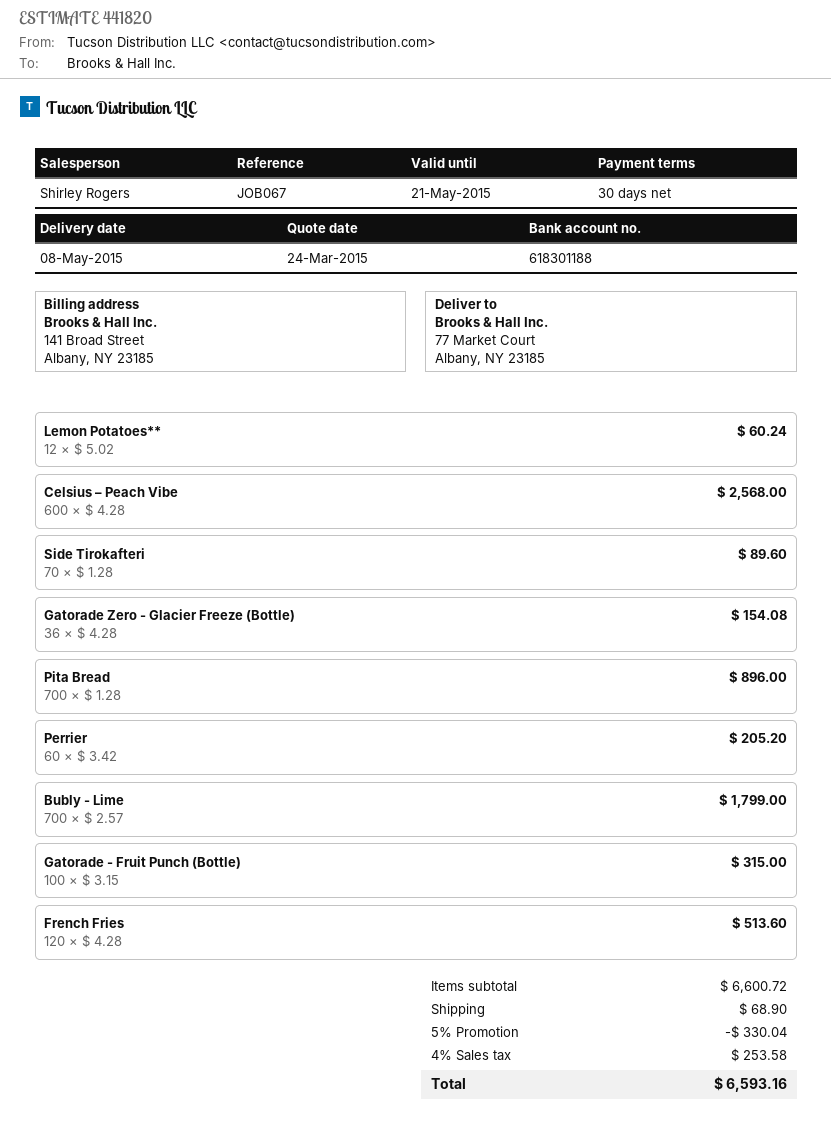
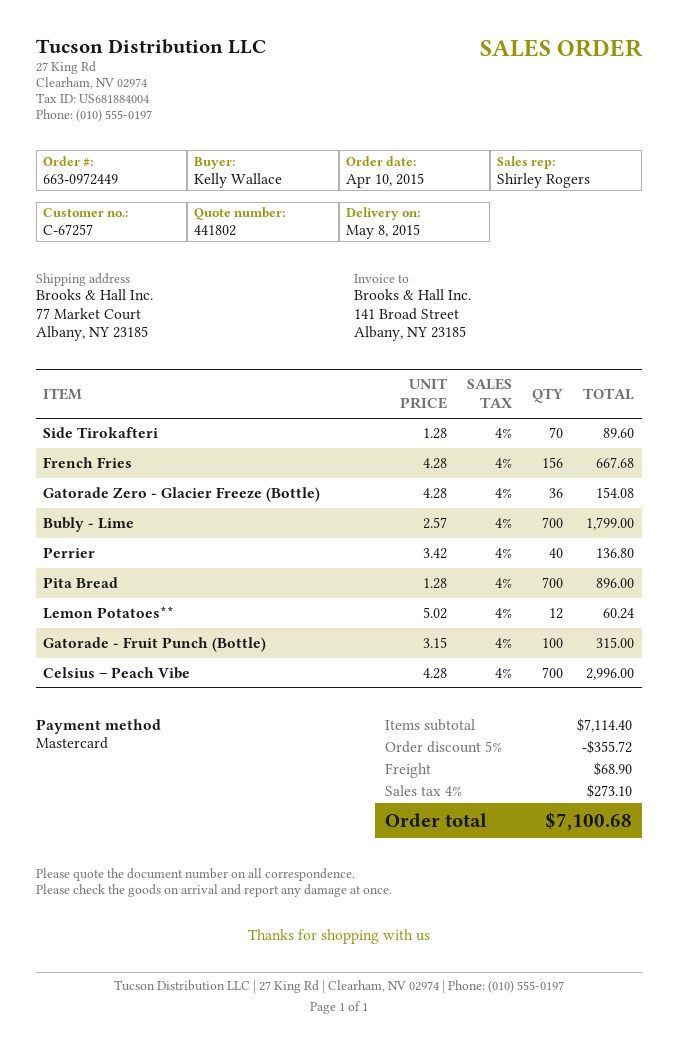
quote number: 441820 -> 441802
Celsius – Peach Vibe: 600 x 4.28 = 2568.00 -> 700 x 4.28 = 2996.00
Perrier: 60 x 3.42 = 205.20 -> 40 x 3.42 = 136.80
French Fries: 120 x 4.28 = 513.60 -> 156 x 4.28 = 667.68
subtotal: 6600.72 -> 7114.40
discount: 5% = 330.04 -> 5% = 355.72
tax: 4% = 253.58 -> 4% = 273.10
total: 6593.16 -> 7100.68

